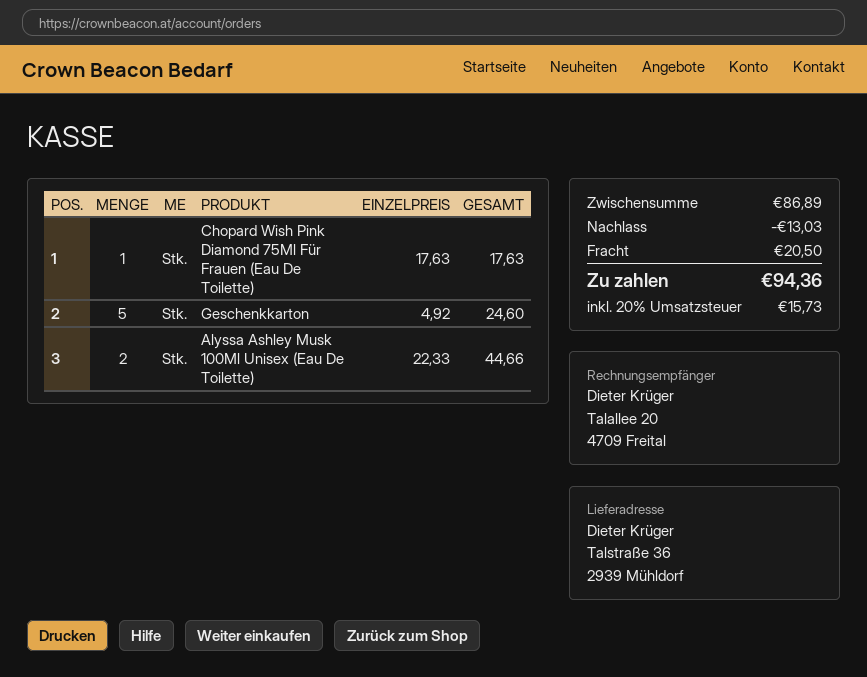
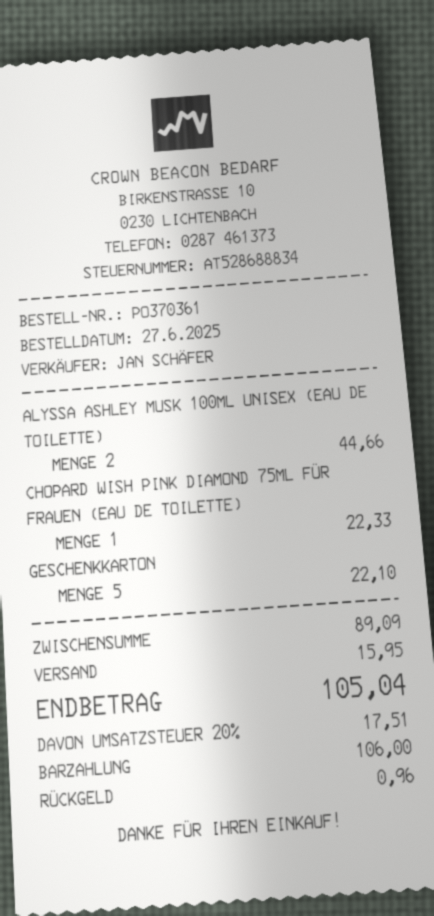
Chopard Wish Pink Diamond 75Ml Für Frauen (Eau De Toilette): 1 for 17.63 -> 1 for 22.33
Geschenkkarton: 5 for 24.60 -> 5 for 22.10
subtotal: 86.89 -> 89.09
discount: 13.03 -> none
shipping: 20.50 -> 15.95
tax: 20% = 15.73 -> 20% = 17.51
total: 94.36 -> 105.04

